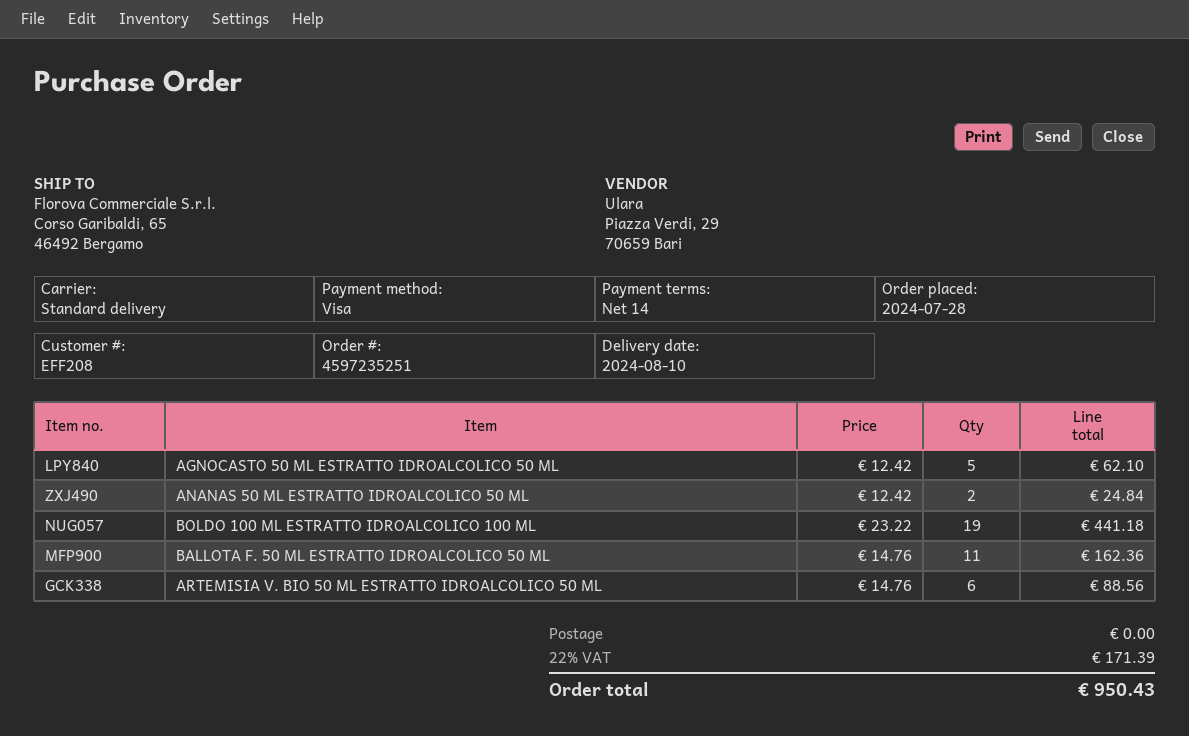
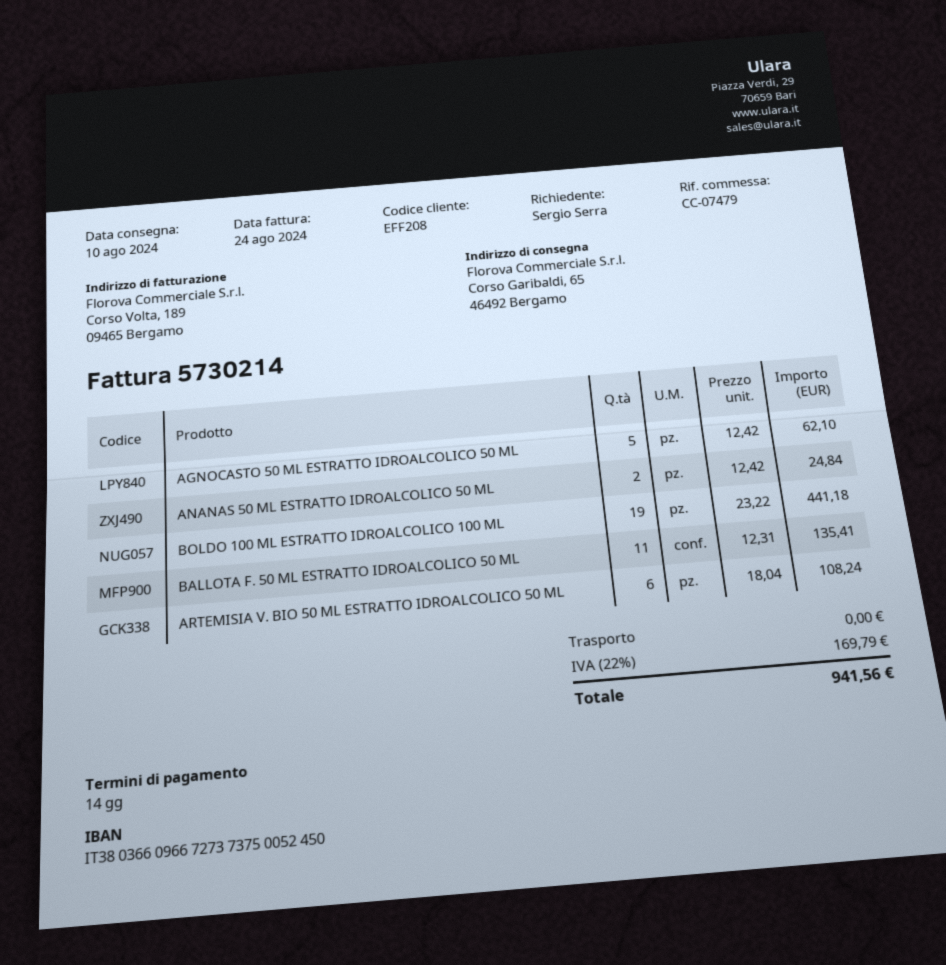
BALLOTA F. 50 ML ESTRATTO IDROALCOLICO 50 ML: 11 x 14.76 = 162.36 -> 11 x 12.31 = 135.41
ARTEMISIA V. BIO 50 ML ESTRATTO IDROALCOLICO 50 ML: 6 x 14.76 = 88.56 -> 6 x 18.04 = 108.24
tax: 22% = 171.39 -> 22% = 169.79
total: 950.43 -> 941.56

